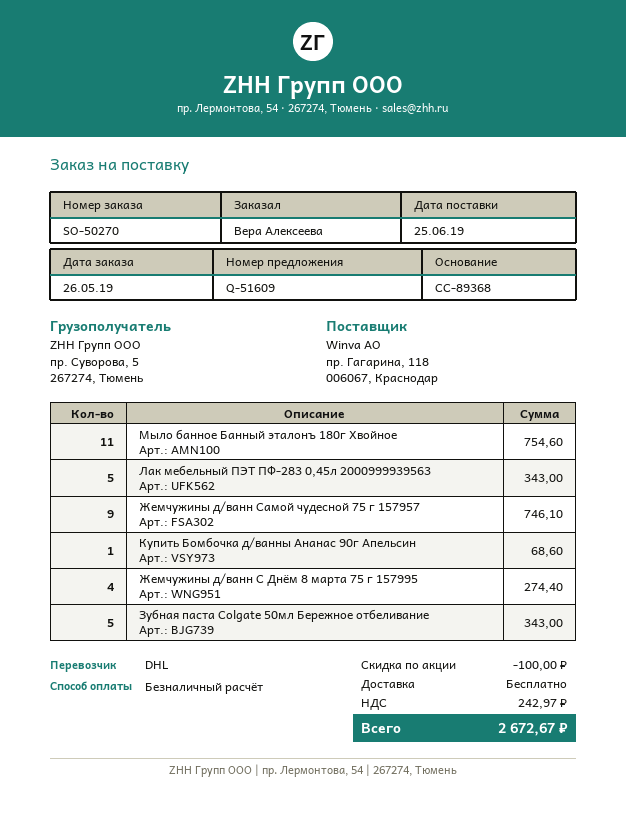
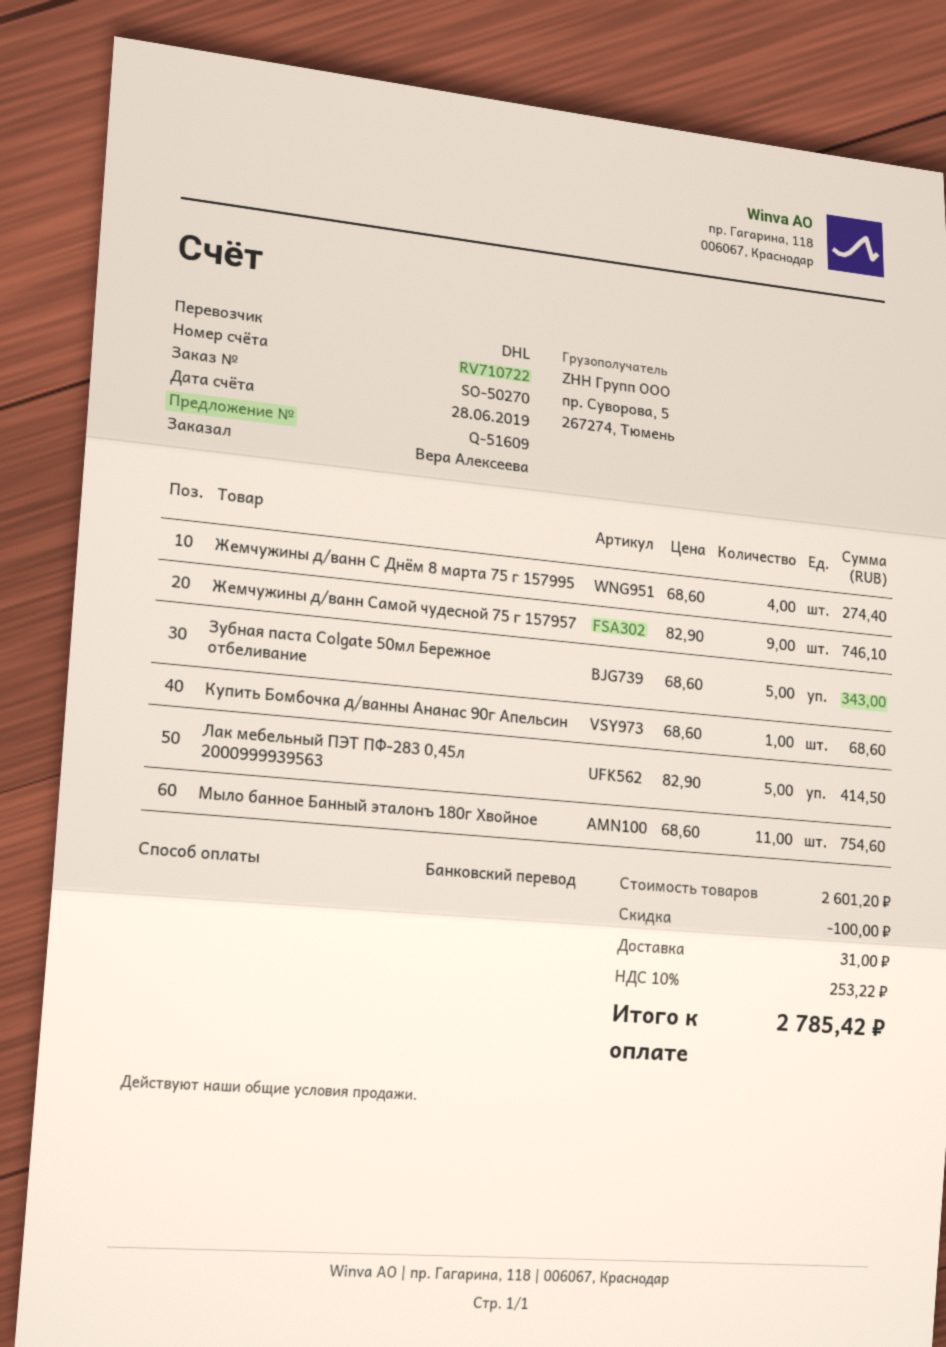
Лак мебельный ПЭТ ПФ-283 0,45л 2000999939563: 5 for 343.00 -> 5 for 414.50
shipping: 0.00 -> 31.00
tax: 242.97 -> 253.22
total: 2672.67 -> 2785.42

